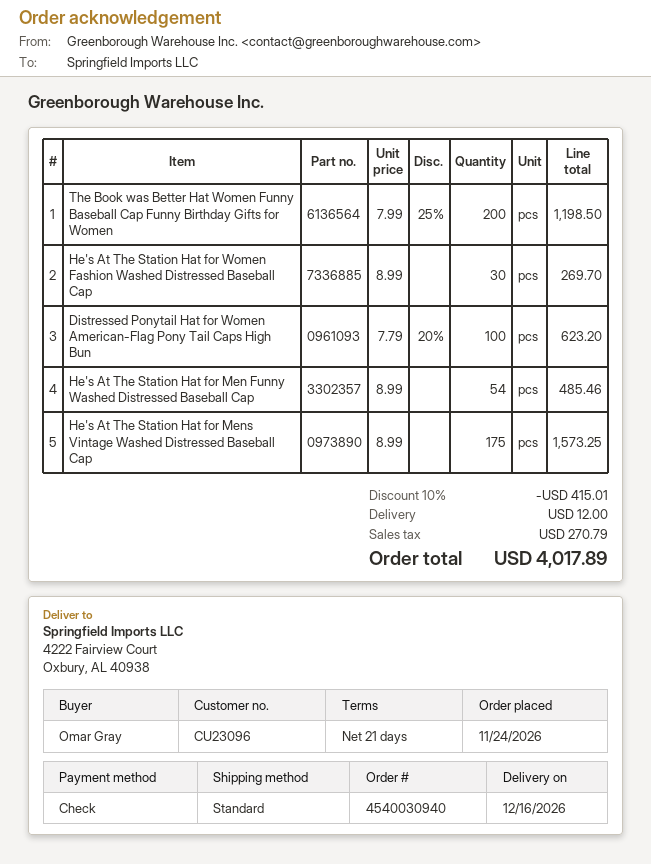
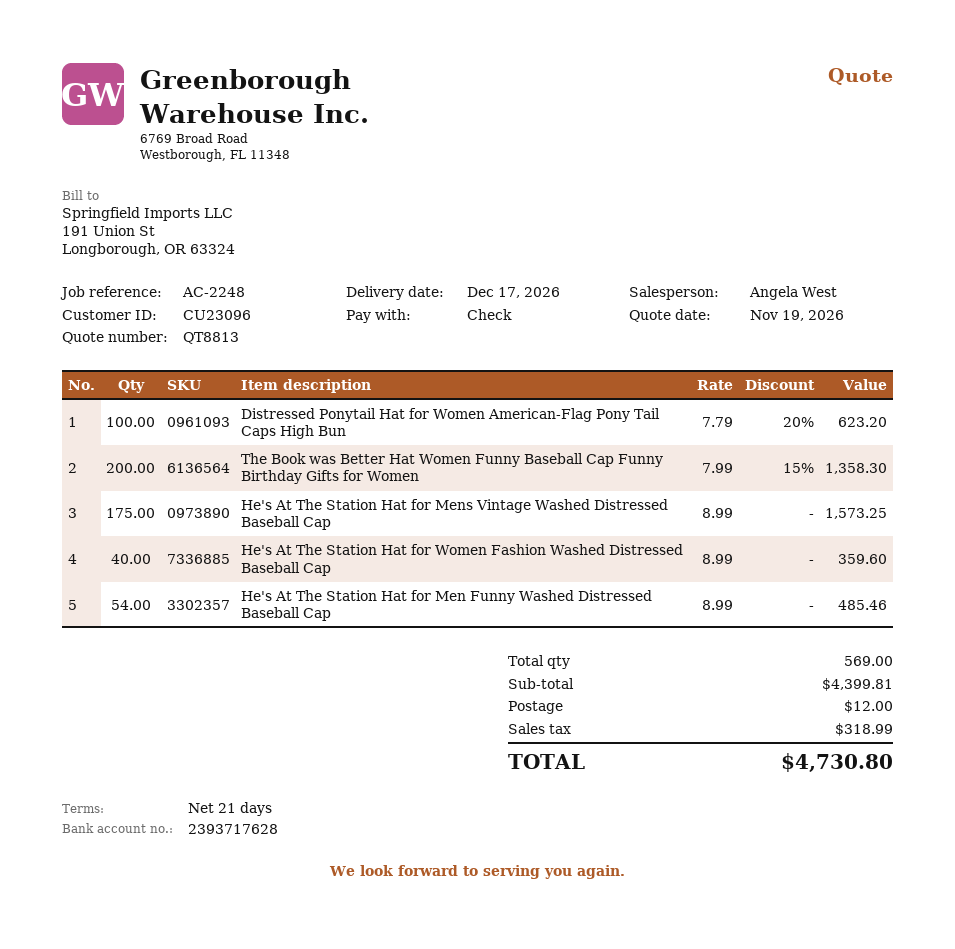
delivery date: 2026-12-16 -> 2026-12-17
The Book was Better Hat Women Funny Baseball Cap Funny Birthday Gifts for Women: 200 x 7.99 - 25% = 1198.50 -> 200 x 7.99 - 15% = 1358.30
He's At The Station Hat for Women Fashion Washed Distressed Baseball Cap: 30 x 8.99 = 269.70 -> 40 x 8.99 = 359.60
discount: 10% = 415.01 -> none
tax: 270.79 -> 318.99
total: 4017.89 -> 4730.80

